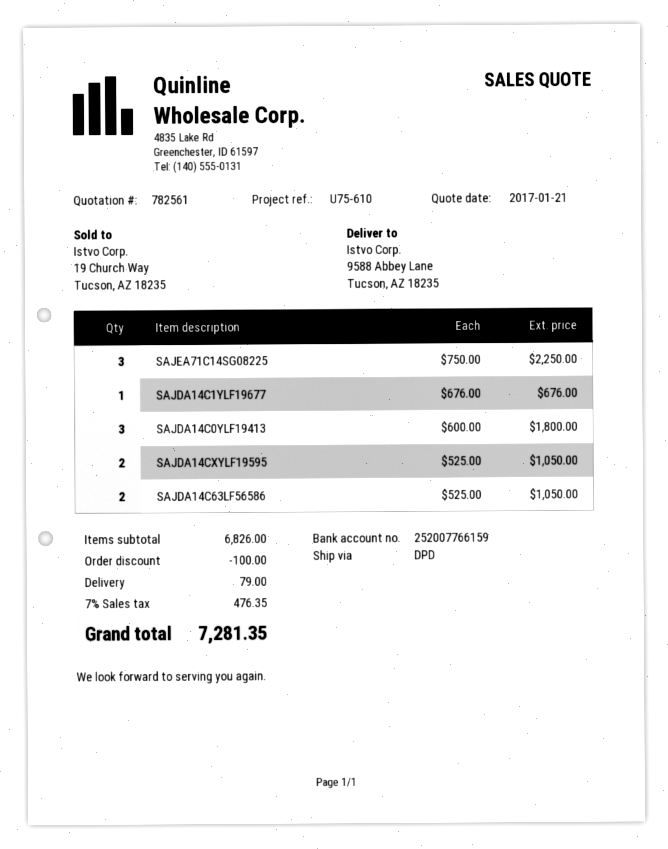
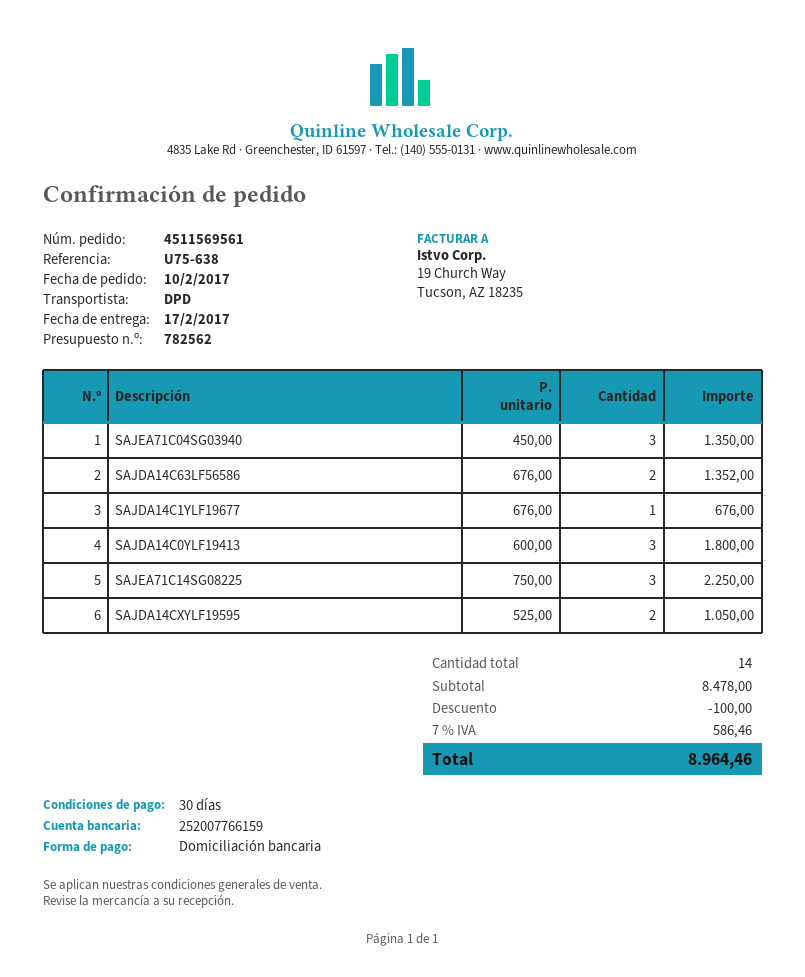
quote number: 782561 -> 782562
reference: U75-610 -> U75-638
SAJDA14C63LF56586: 2 x 525.00 = 1050.00 -> 2 x 676.00 = 1352.00
SAJEA71C04SG03940: none -> 3 x 450.00 = 1350.00
subtotal: 6826.00 -> 8478.00
shipping: 79.00 -> none
tax: 7% = 476.35 -> 7% = 586.46
total: 7281.35 -> 8964.46

